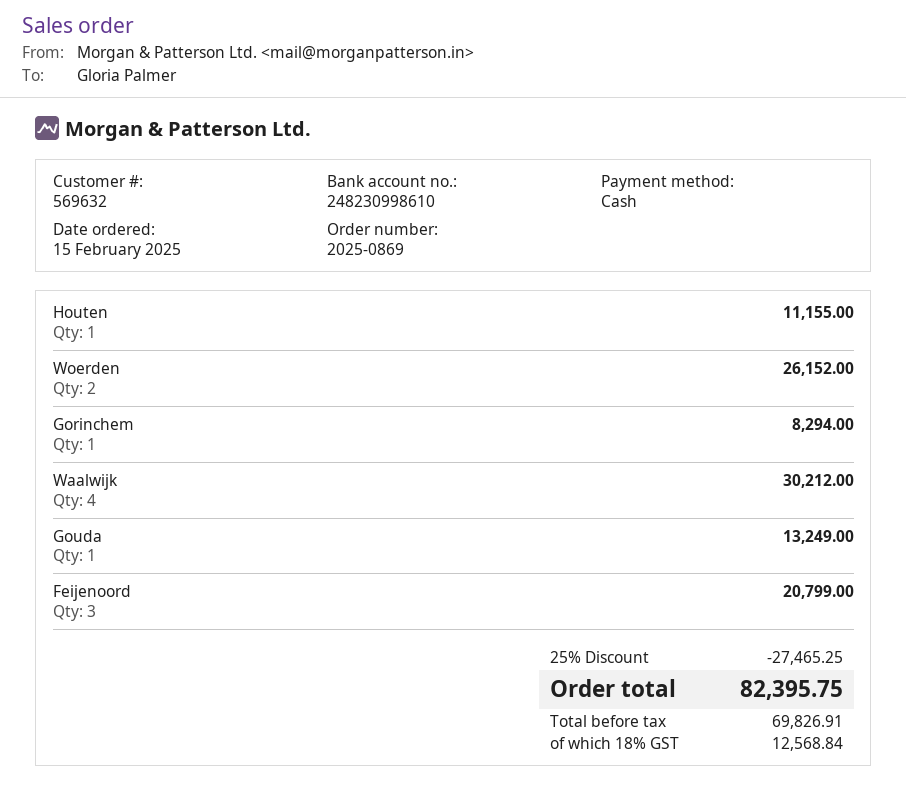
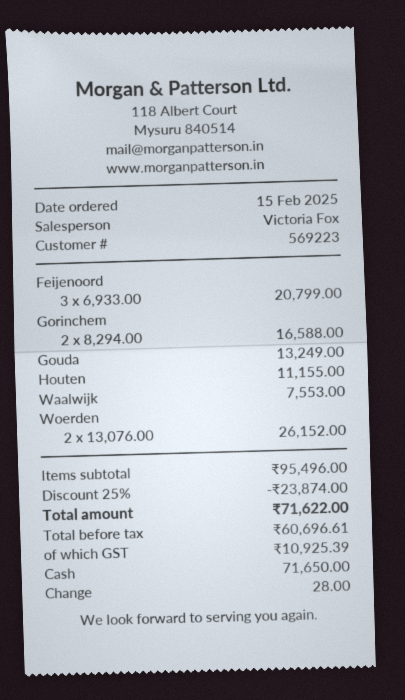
customer number: 569632 -> 569223
Gorinchem: 1 for 8294.00 -> 2 for 16588.00
Waalwijk: 4 for 30212.00 -> 1 for 7553.00
discount: 25% = 27465.25 -> 25% = 23874.00
net: 69826.91 -> 60696.61
tax: 12568.84 -> 10925.39
total: 82395.75 -> 71622.00

